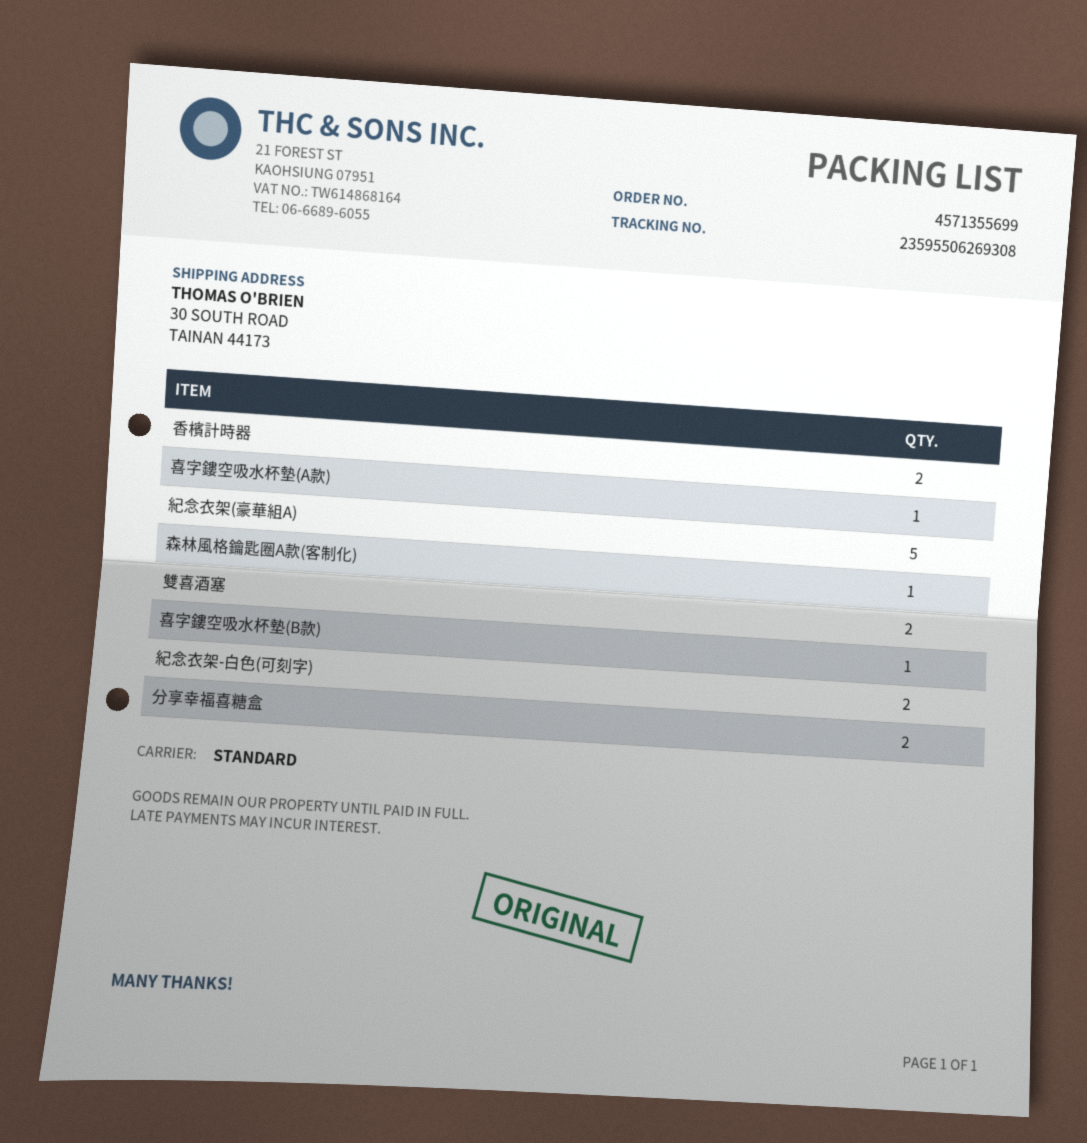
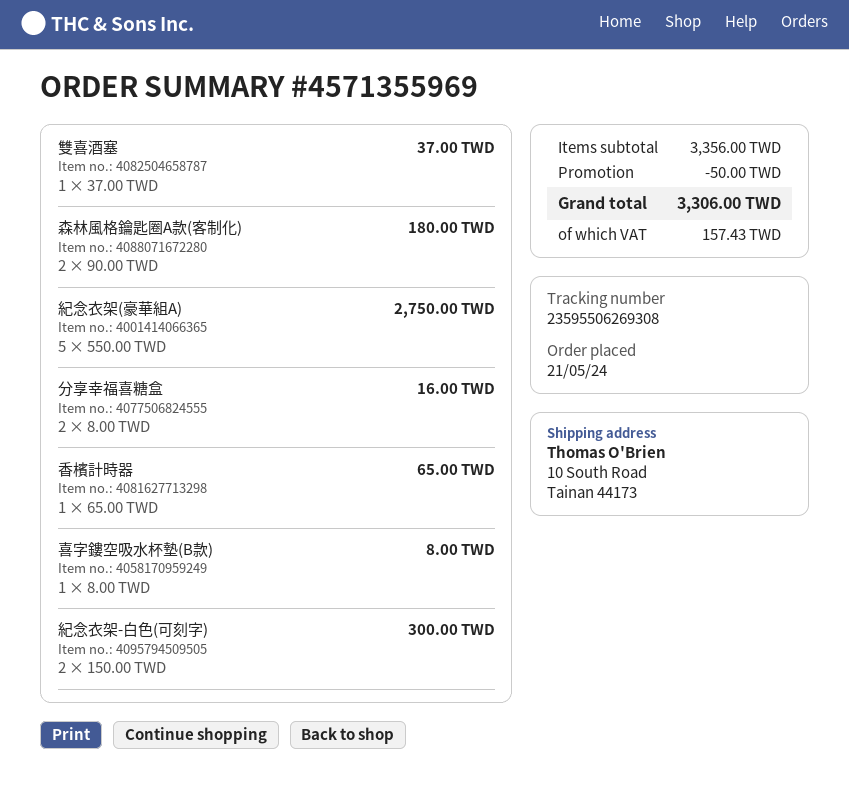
order number: 4571355699 -> 4571355969
ship to: 30 SOUTH ROAD, TAINAN 44173 -> 10 South Road, Tainan 44173
香檳計時器: 2 -> 1
喜字鏤空吸水杯墊(A款): 1 -> none
森林風格鑰匙圈A款(客制化): 1 -> 2
雙喜酒塞: 2 -> 1

